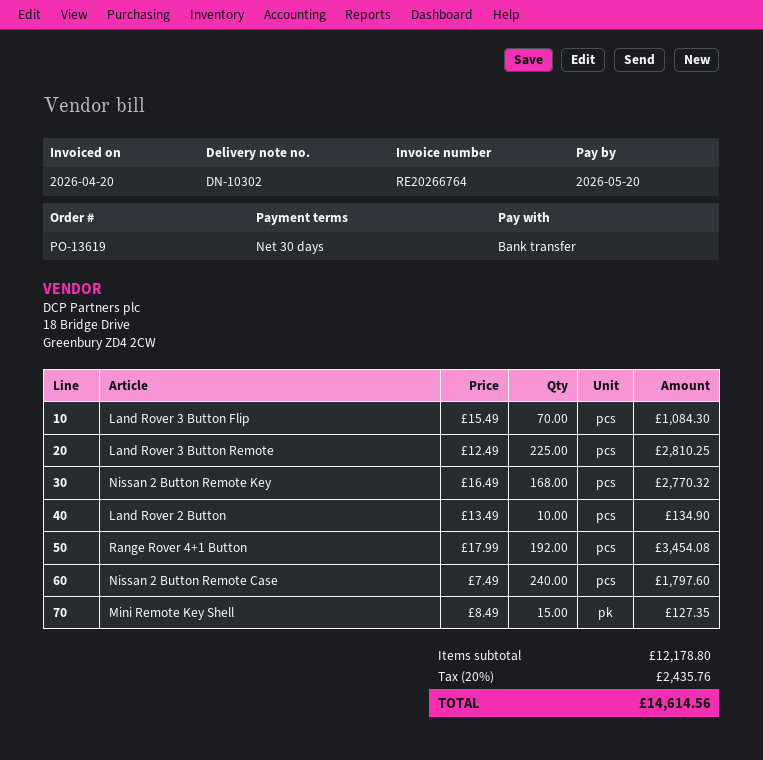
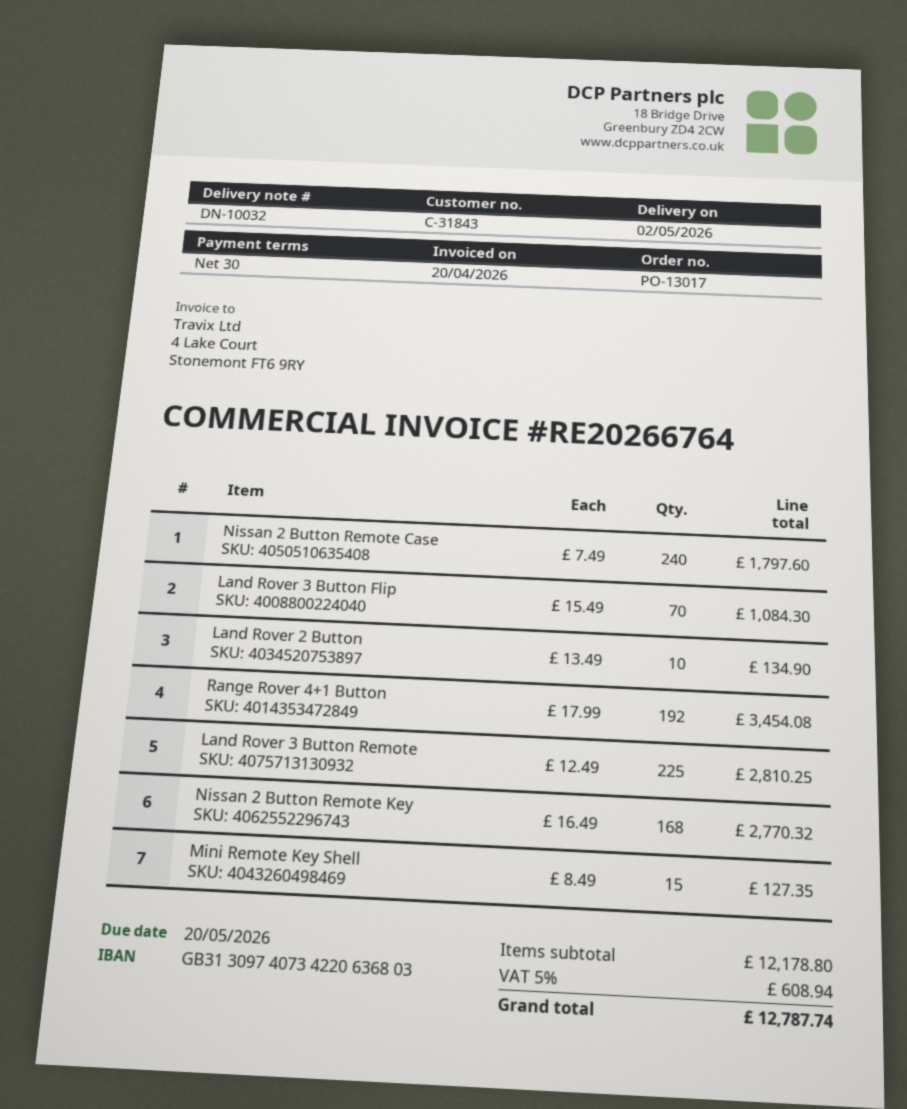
order number: PO-13619 -> PO-13017
delivery note number: DN-10302 -> DN-10032
tax: 20% = 2435.76 -> 5% = 608.94
total: 14614.56 -> 12787.74

